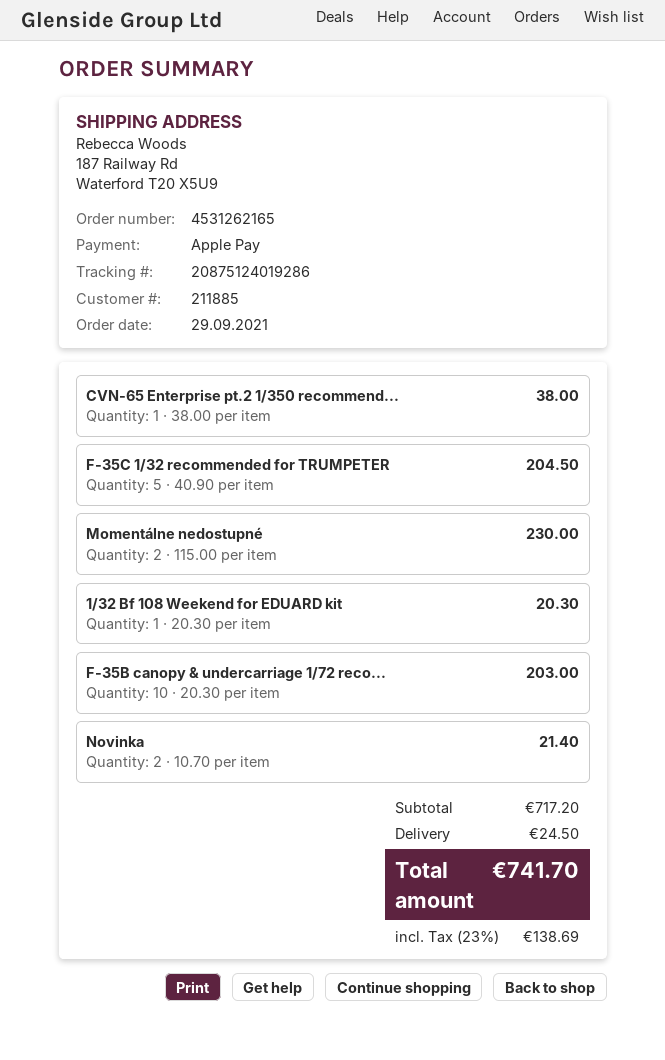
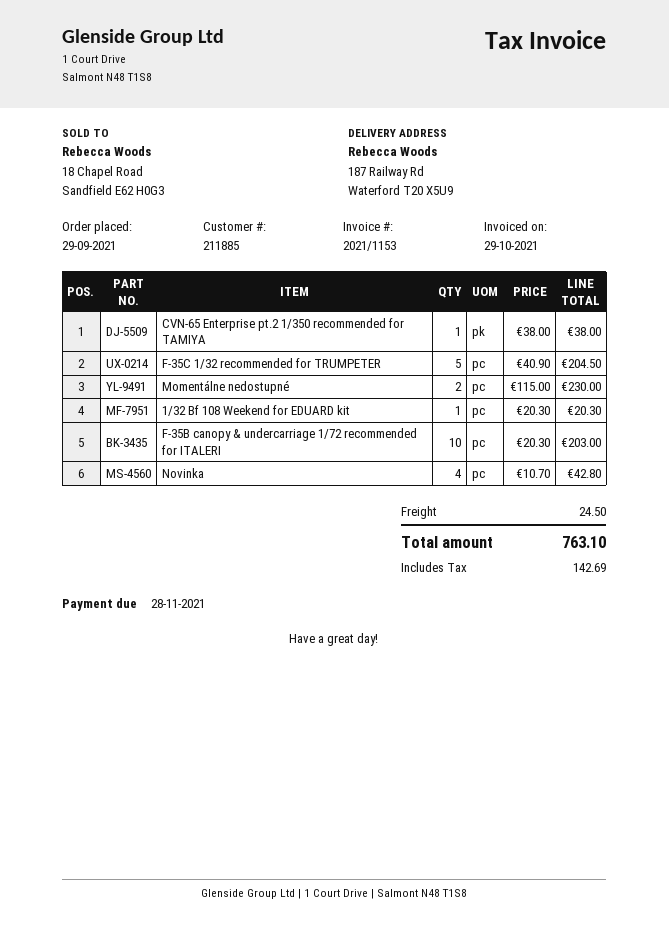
Novinka: 2 x 10.70 = 21.40 -> 4 x 10.70 = 42.80
tax: 138.69 -> 142.69
total: 741.70 -> 763.10

